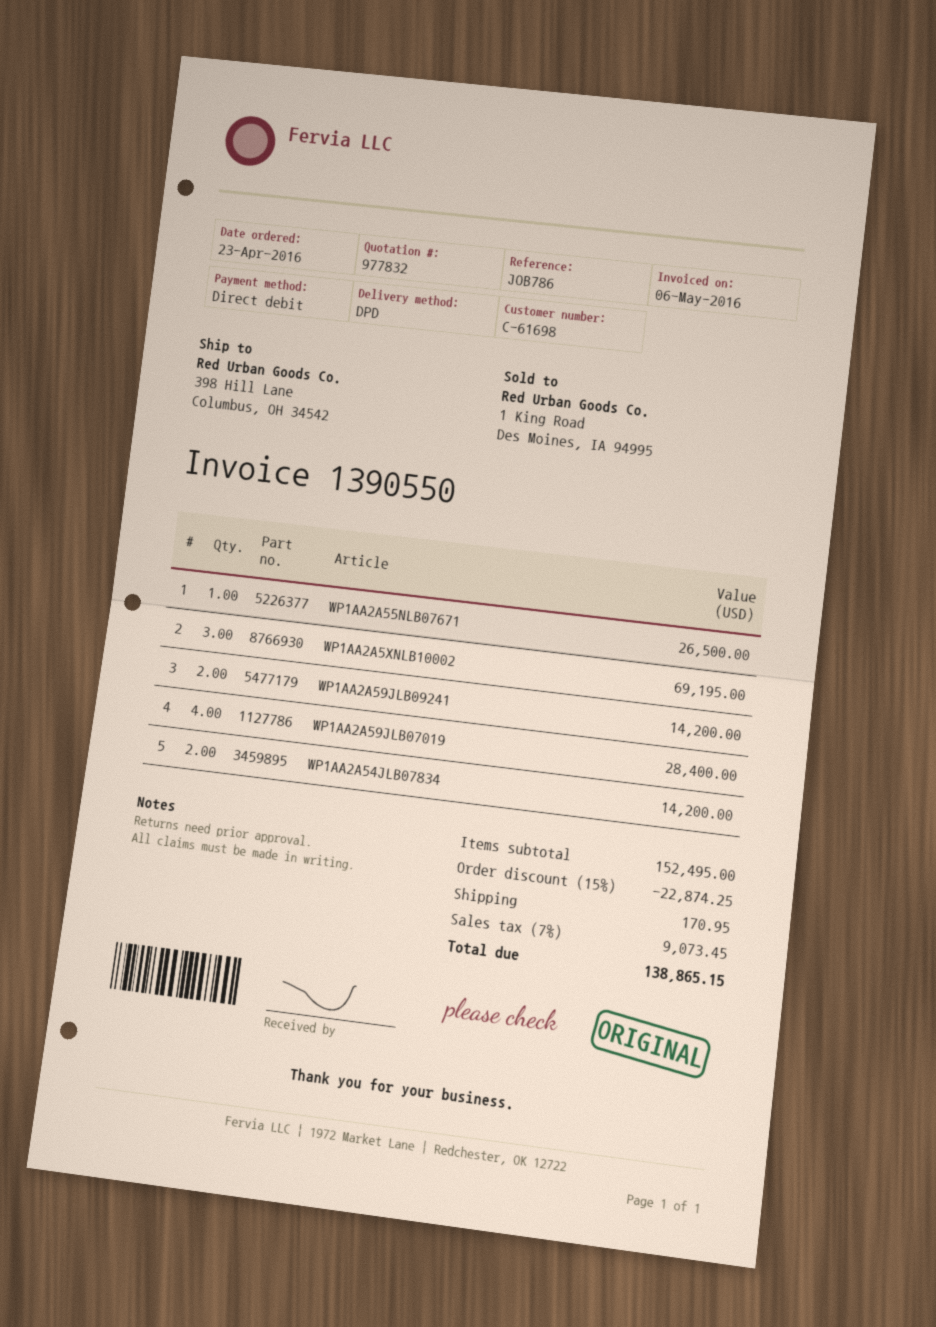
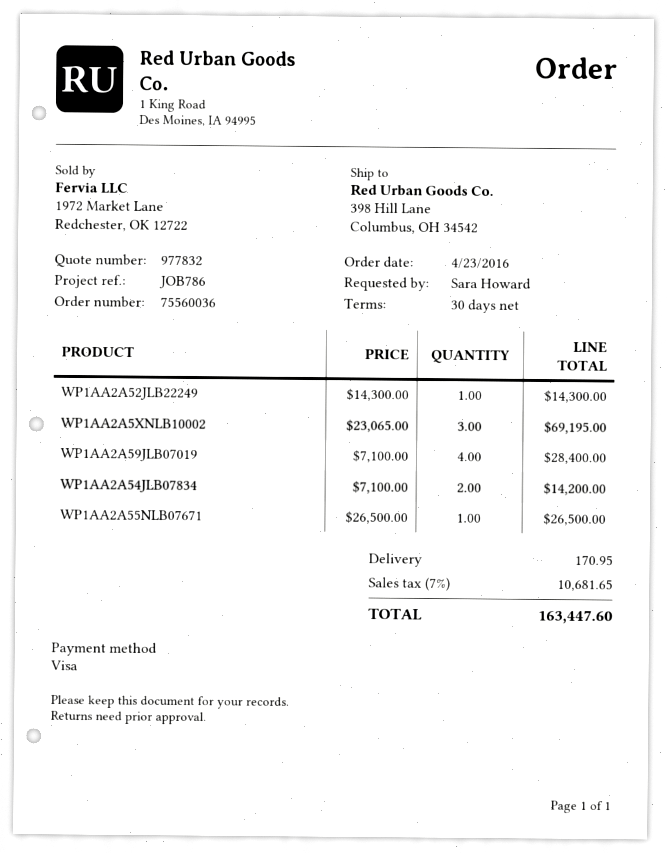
payment method: direct debit -> Visa
WP1AA2A59JLB09241: 2 for 14200.00 -> none
WP1AA2A52JLB22249: none -> 1 for 14300.00
discount: 15% = 22874.25 -> none
tax: 7% = 9073.45 -> 7% = 10681.65
total: 138865.15 -> 163447.60

